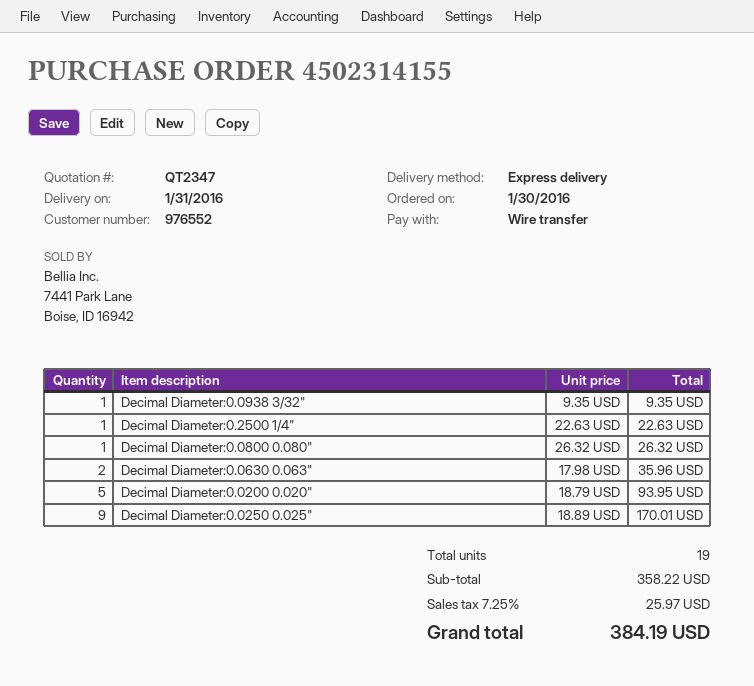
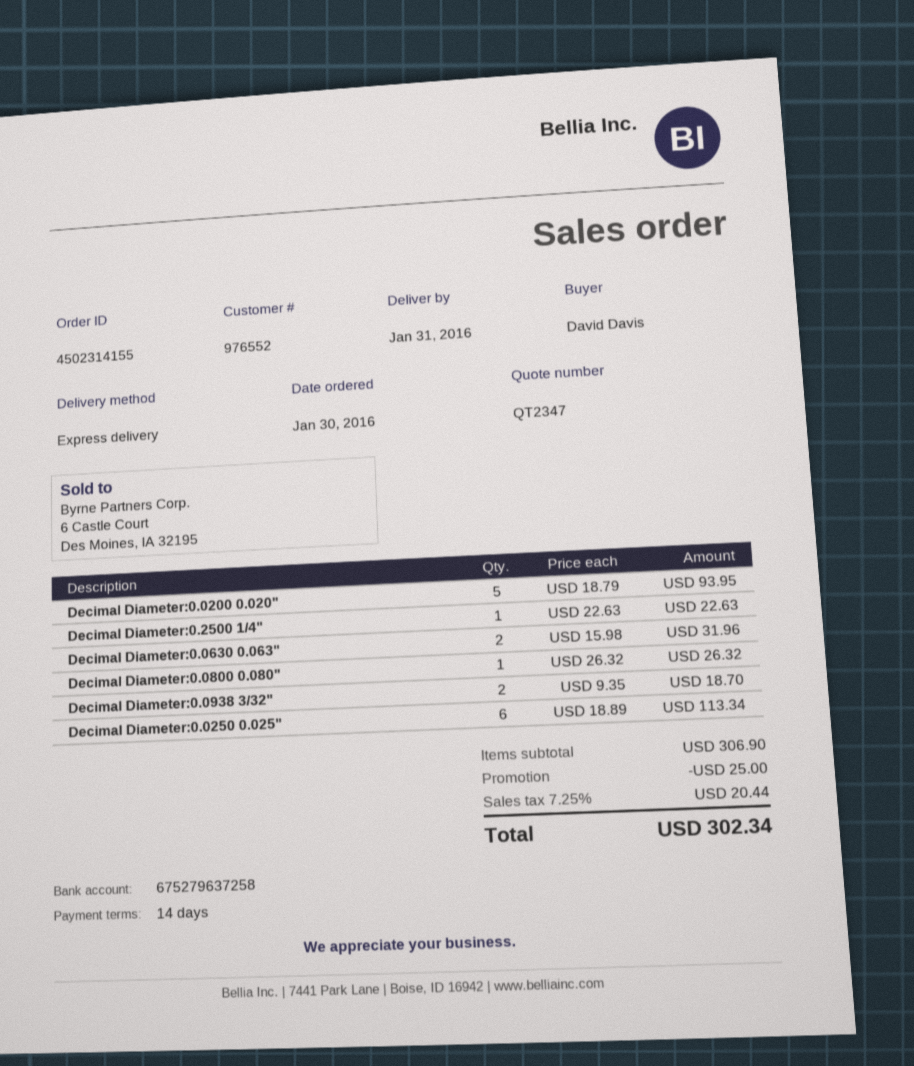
Decimal Diameter:0.0938 3/32": 1 x 9.35 = 9.35 -> 2 x 9.35 = 18.70
Decimal Diameter:0.0630 0.063": 2 x 17.98 = 35.96 -> 2 x 15.98 = 31.96
Decimal Diameter:0.0250 0.025": 9 x 18.89 = 170.01 -> 6 x 18.89 = 113.34
subtotal: 358.22 -> 306.90
discount: none -> 25.00
tax: 7.25% = 25.97 -> 7.25% = 20.44
total: 384.19 -> 302.34

